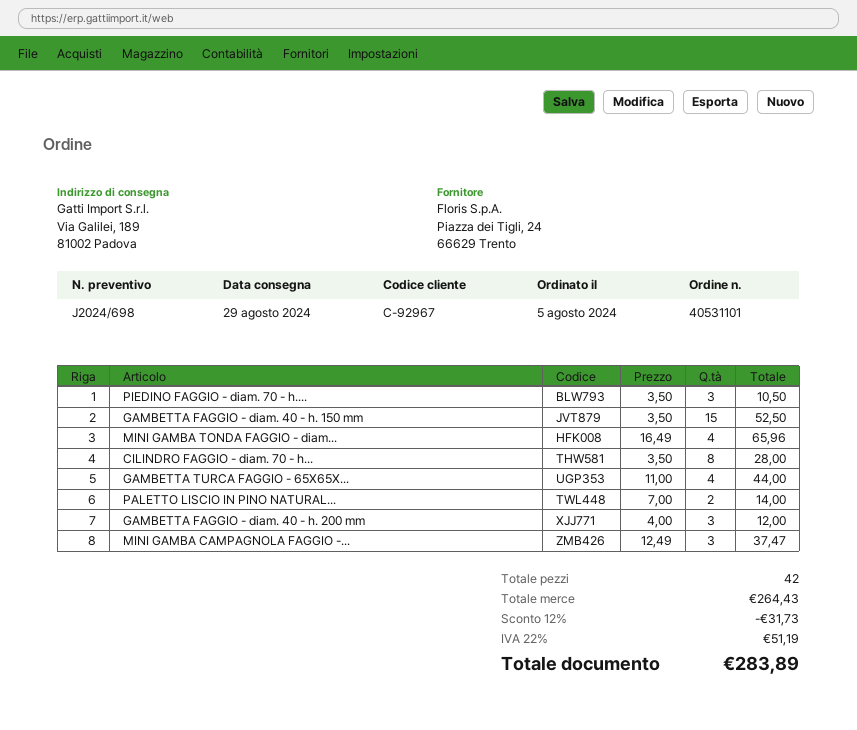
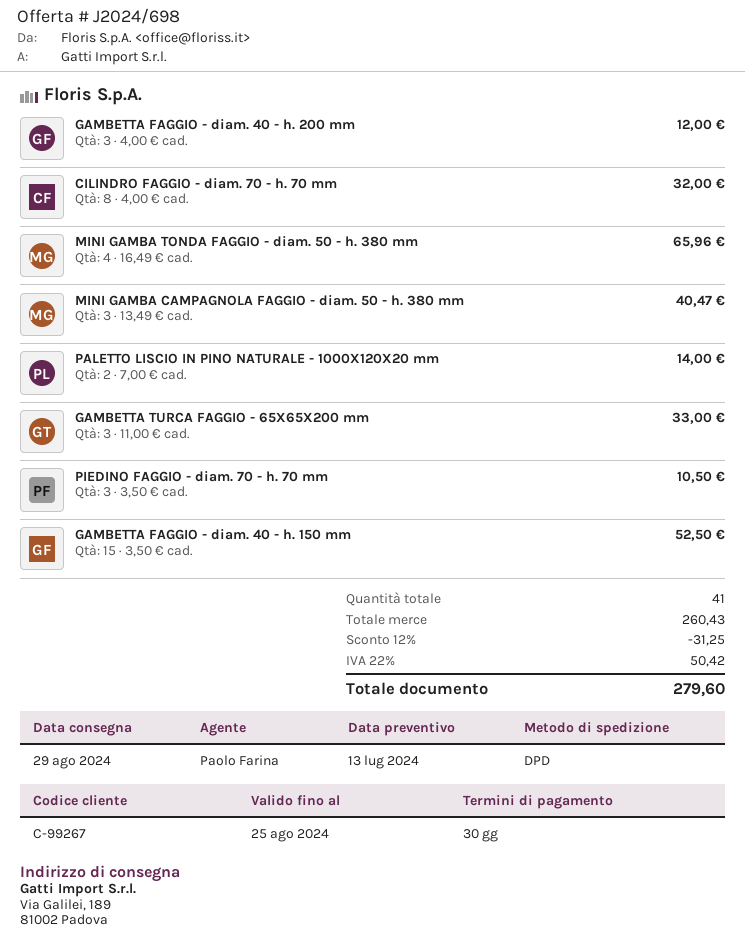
customer number: C-92967 -> C-99267
CILINDRO FAGGIO - diam. 70 - h...: 8 x 3.50 = 28.00 -> 8 x 4.00 = 32.00
GAMBETTA TURCA FAGGIO - 65X65X...: 4 x 11.00 = 44.00 -> 3 x 11.00 = 33.00
MINI GAMBA CAMPAGNOLA FAGGIO -...: 3 x 12.49 = 37.47 -> 3 x 13.49 = 40.47
total quantity: 42 -> 41
subtotal: 264.43 -> 260.43
discount: 12% = 31.73 -> 12% = 31.25
tax: 22% = 51.19 -> 22% = 50.42
total: 283.89 -> 279.60

